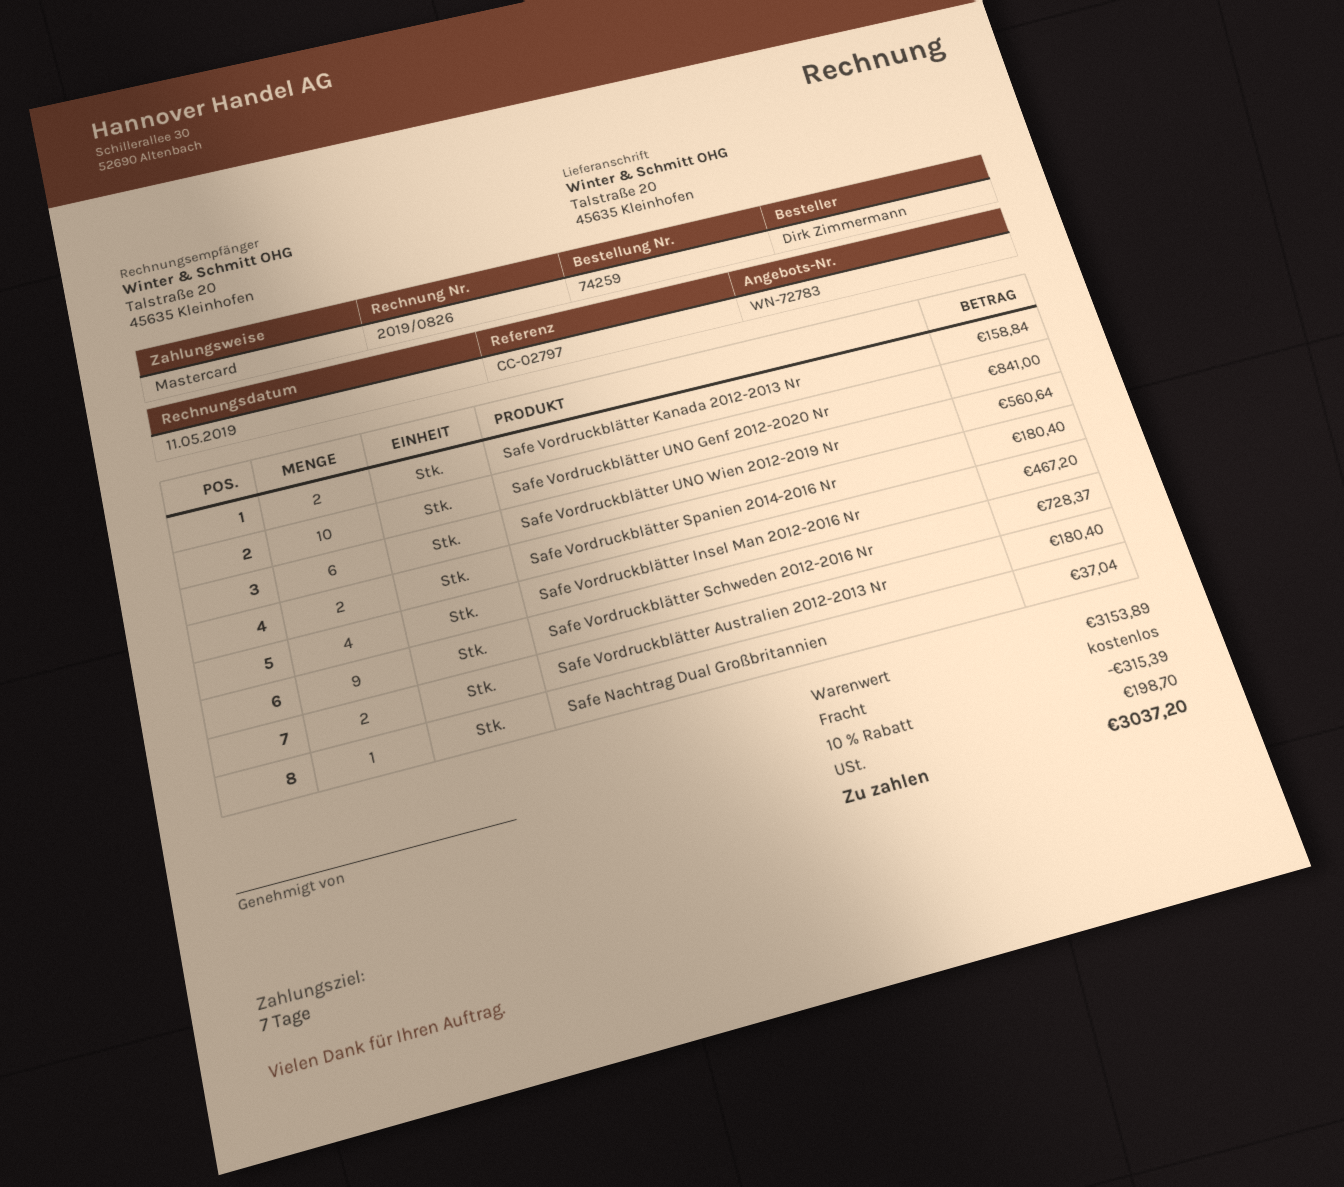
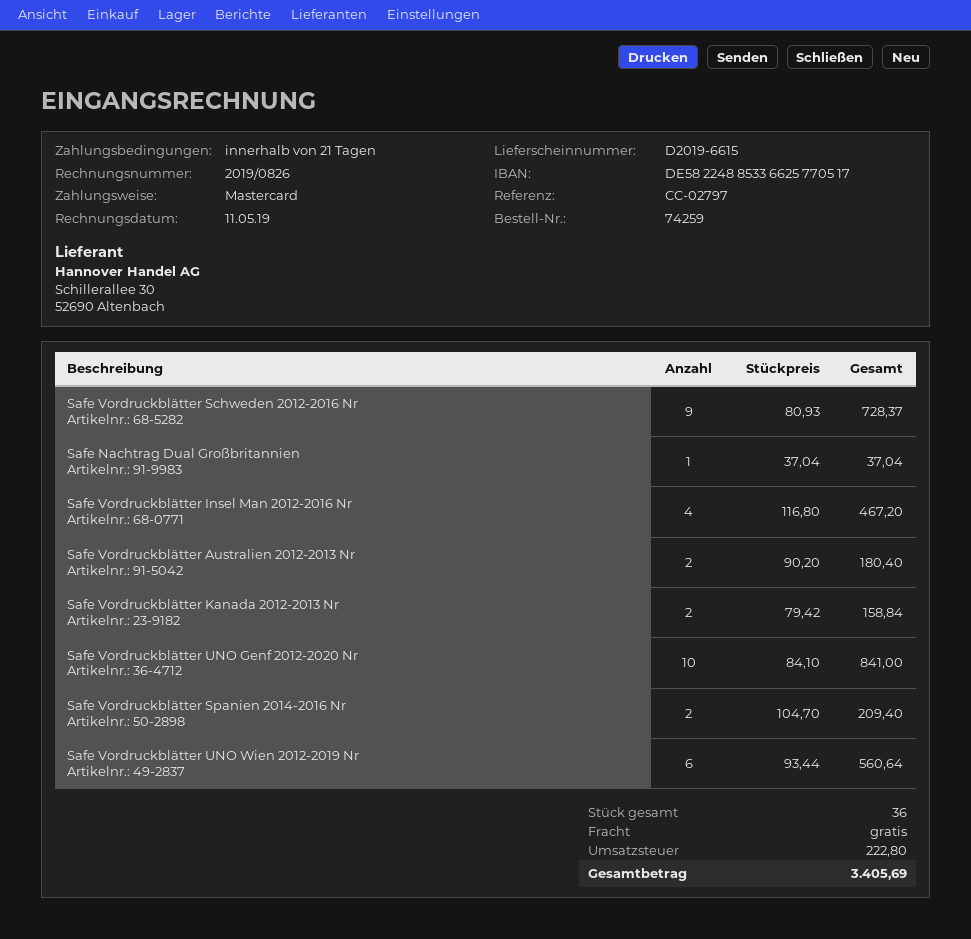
payment terms: 7 days -> 21 days
Safe Vordruckblätter Spanien 2014-2016 Nr: 2 for 180.40 -> 2 for 209.40
discount: 10% = 315.39 -> none
tax: 198.70 -> 222.80
total: 3037.20 -> 3405.69

